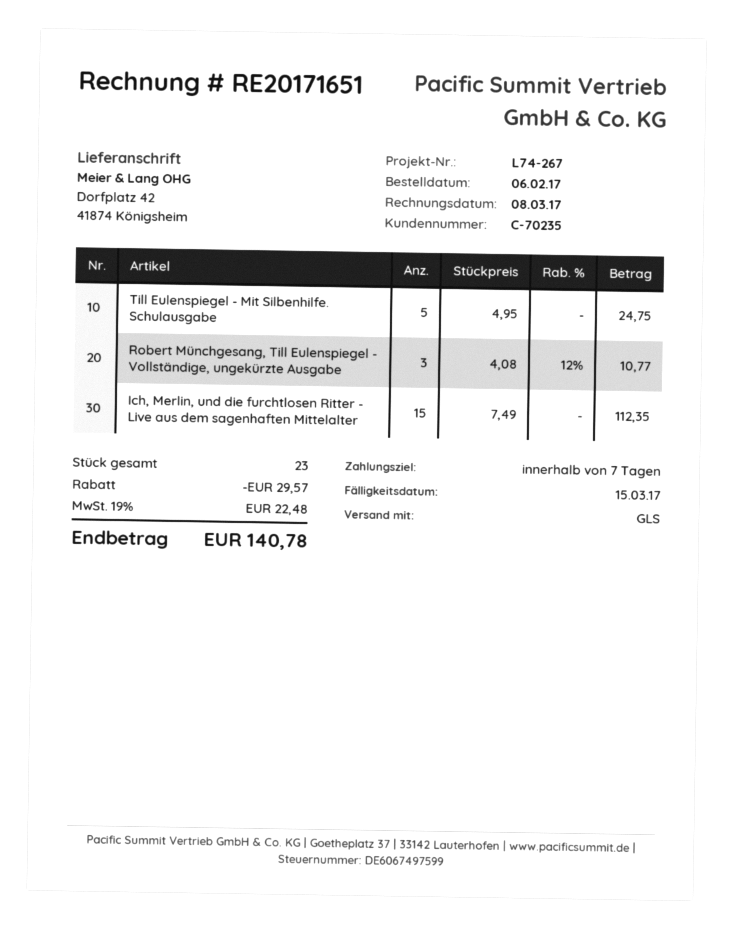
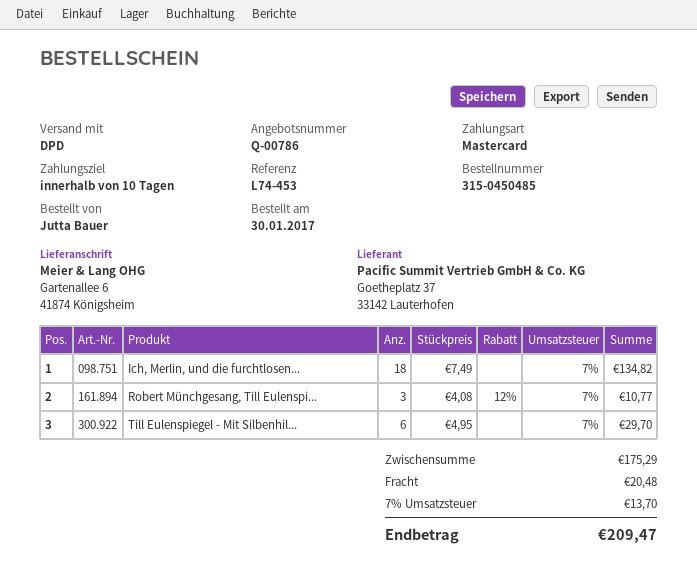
order date: 2017-02-06 -> 2017-01-30
payment terms: 7 days -> 10 days
reference: L74-267 -> L74-453
shipping method: GLS -> DPD
ship to: Dorfplatz 42, 41874 Königsheim -> Gartenallee 6, 41874 Königsheim
Till Eulenspiegel - Mit Silbenhilfe. Schulausgabe: 5 x 4.95 = 24.75 -> 6 x 4.95 = 29.70
Ich, Merlin, und die furchtlosen Ritter - Live aus dem sagenhaften Mittelalter: 15 x 7.49 = 112.35 -> 18 x 7.49 = 134.82
discount: 29.57 -> none
shipping: none -> 20.48
tax: 19% = 22.48 -> 7% = 13.70
total: 140.78 -> 209.47

